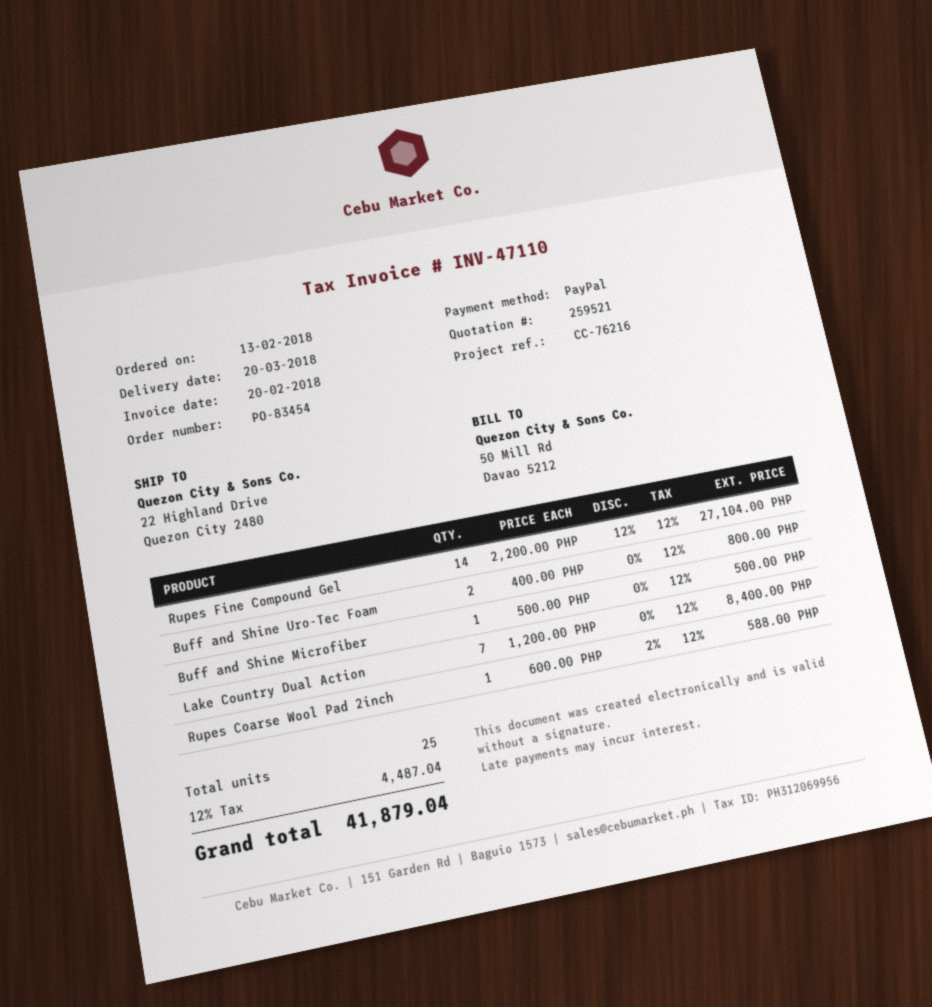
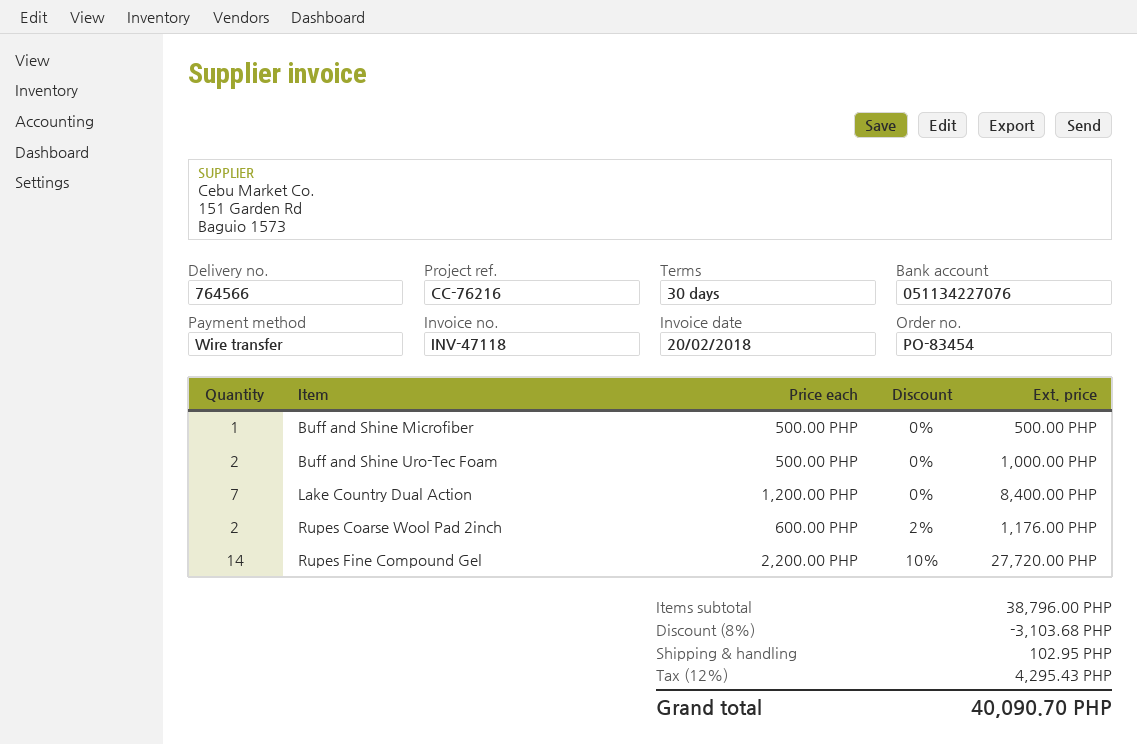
invoice number: INV-47110 -> INV-47118
payment method: PayPal -> bank transfer
Rupes Fine Compound Gel: 14 x 2200.00 - 12% = 27104.00 -> 14 x 2200.00 - 10% = 27720.00
Buff and Shine Uro-Tec Foam: 2 x 400.00 = 800.00 -> 2 x 500.00 = 1000.00
Rupes Coarse Wool Pad 2inch: 1 x 600.00 - 2% = 588.00 -> 2 x 600.00 - 2% = 1176.00
discount: none -> 8% = 3103.68
shipping: none -> 102.95
tax: 12% = 4487.04 -> 12% = 4295.43
total: 41879.04 -> 40090.70

